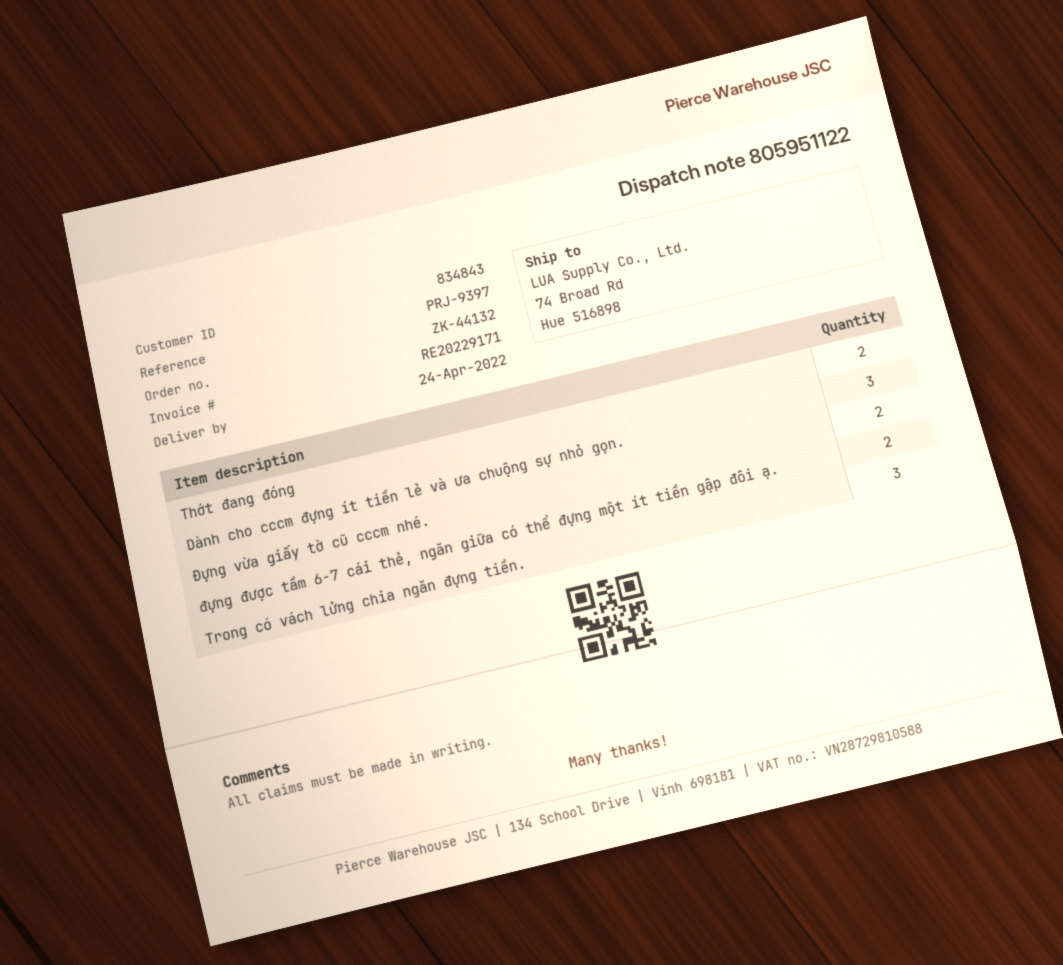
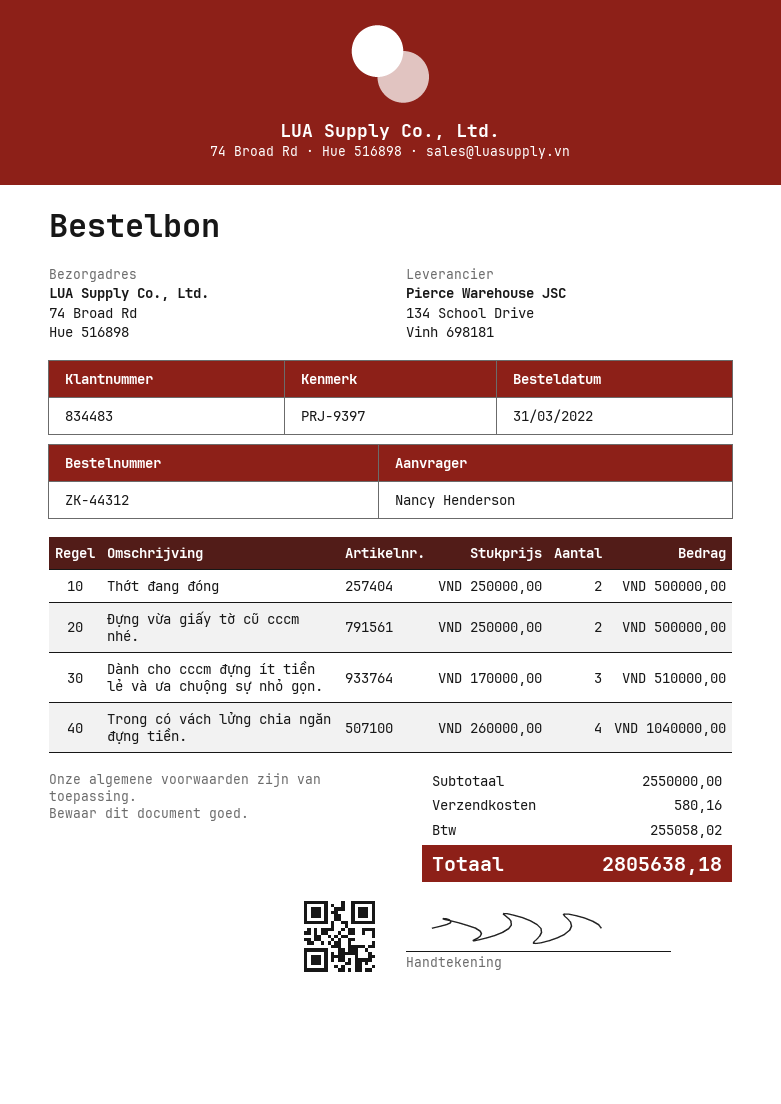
order number: ZK-44132 -> ZK-44312
customer number: 834843 -> 834483
đựng được tầm 6-7 cái thẻ, ngăn giữa có thể đựng một ít tiền gập đôi ạ.: 2 -> none
Trong có vách lửng chia ngăn đựng tiền.: 3 -> 4

